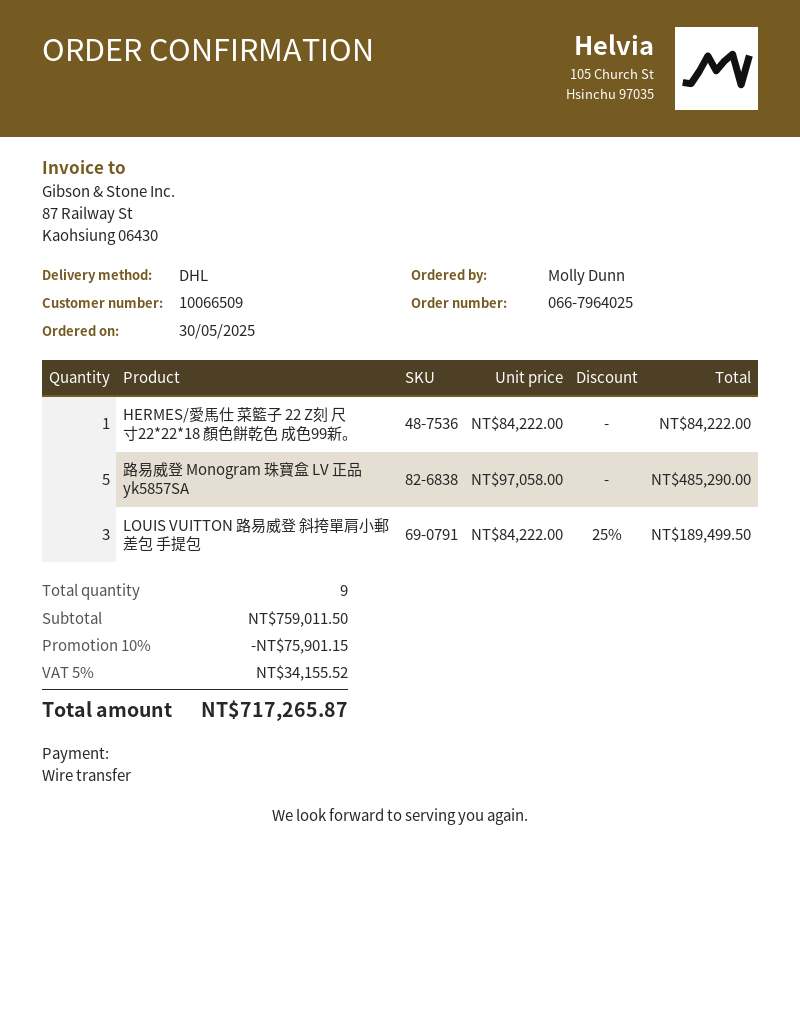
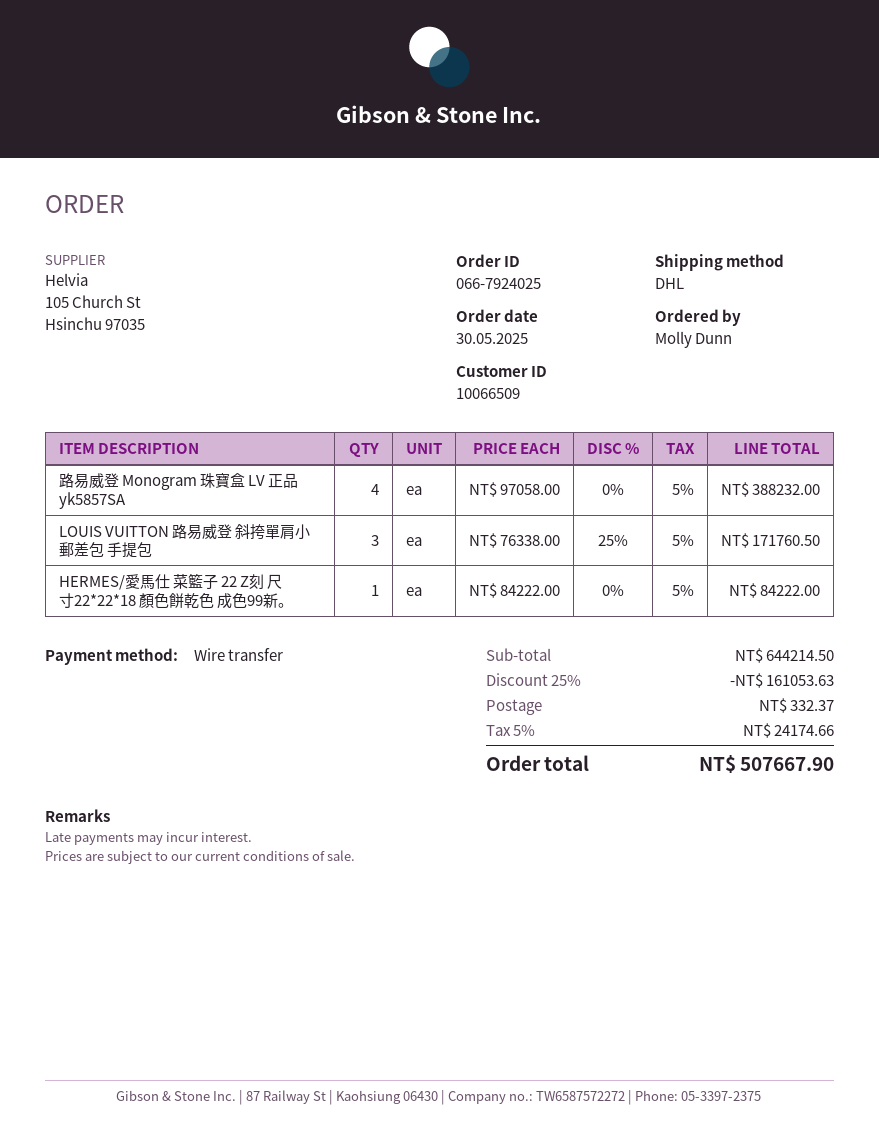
order number: 066-7964025 -> 066-7924025
路易威登 Monogram 珠寶盒 LV 正品 yk5857SA: 5 x 97058.00 = 485290.00 -> 4 x 97058.00 = 388232.00
LOUIS VUITTON 路易威登 斜挎單肩小郵差包 手提包: 3 x 84222.00 - 25% = 189499.50 -> 3 x 76338.00 - 25% = 171760.50
subtotal: 759011.50 -> 644214.50
discount: 10% = 75901.15 -> 25% = 161053.63
shipping: none -> 332.37
tax: 5% = 34155.52 -> 5% = 24174.66
total: 717265.87 -> 507667.90

